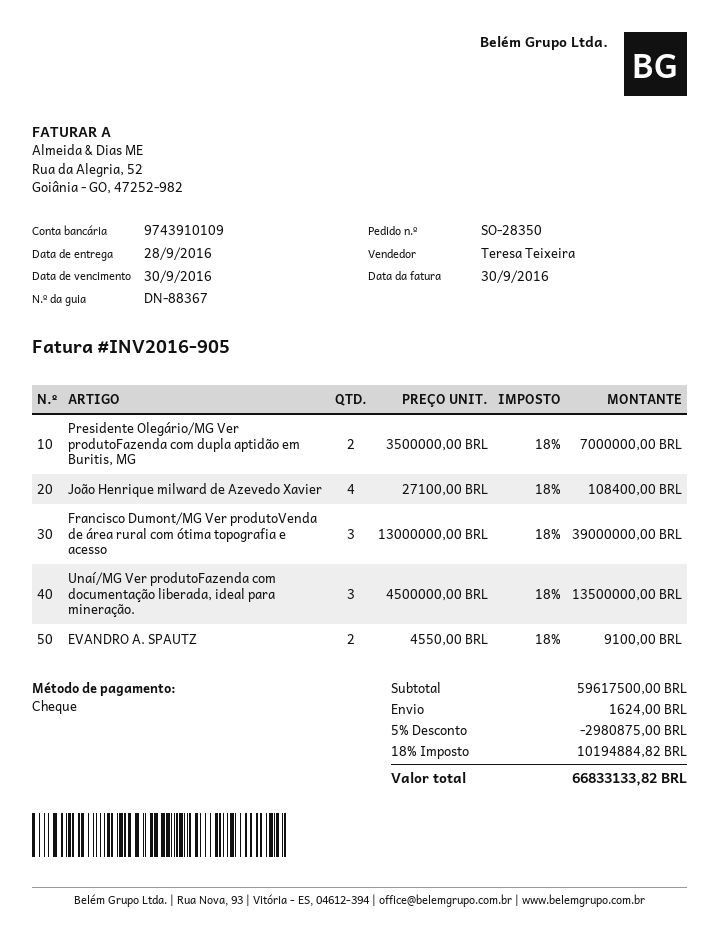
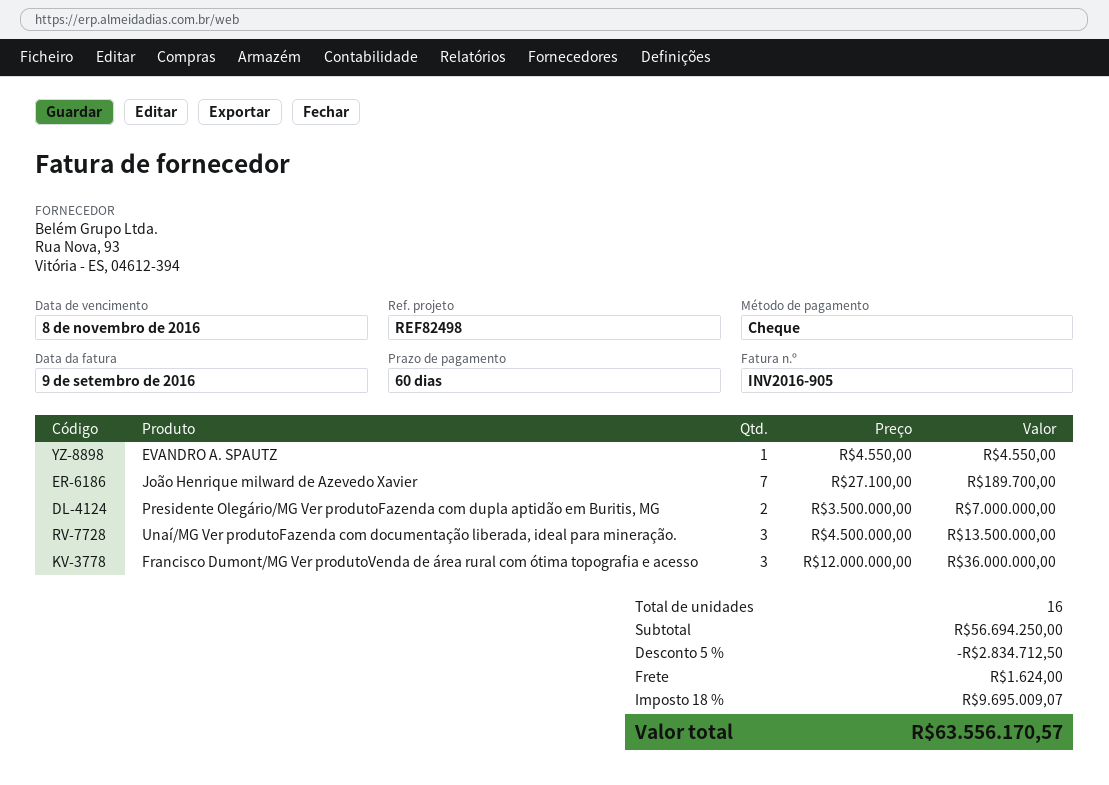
invoice date: 2016-09-30 -> 2016-09-09
due date: 2016-09-30 -> 2016-11-08
João Henrique milward de Azevedo Xavier: 4 x 27100.00 = 108400.00 -> 7 x 27100.00 = 189700.00
Francisco Dumont/MG Ver produtoVenda de área rural com ótima topografia e acesso: 3 x 13000000.00 = 39000000.00 -> 3 x 12000000.00 = 36000000.00
EVANDRO A. SPAUTZ: 2 x 4550.00 = 9100.00 -> 1 x 4550.00 = 4550.00
subtotal: 59617500.00 -> 56694250.00
discount: 5% = 2980875.00 -> 5% = 2834712.50
tax: 18% = 10194884.82 -> 18% = 9695009.07
total: 66833133.82 -> 63556170.57

